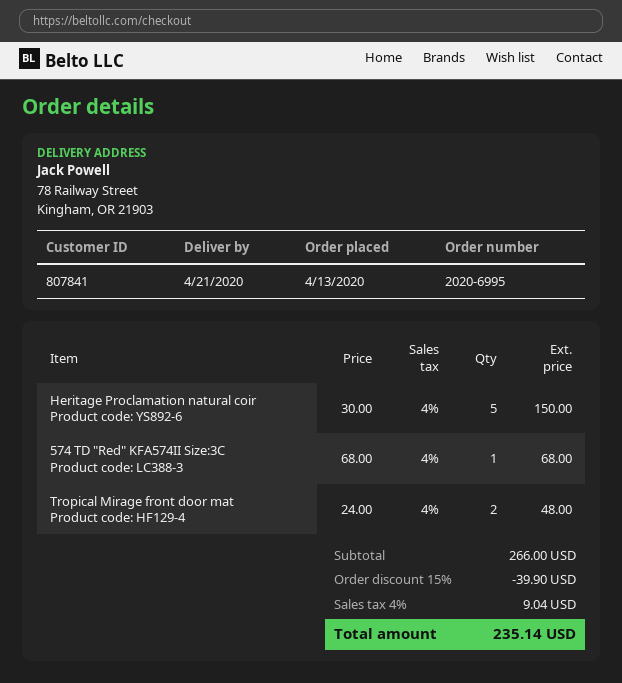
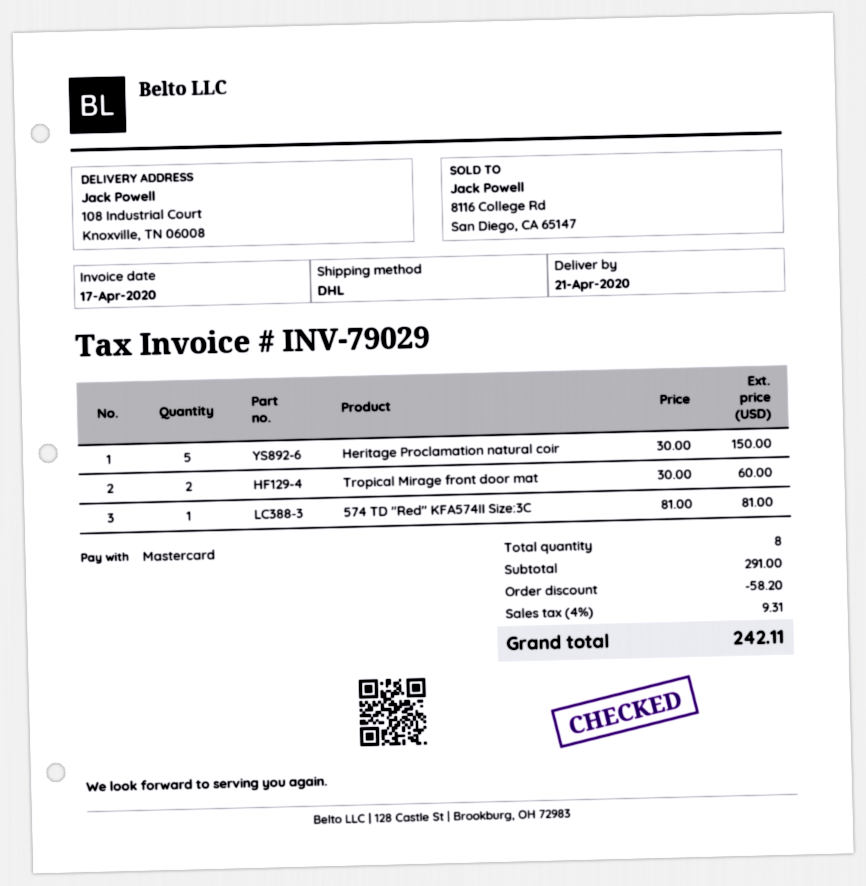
ship to: 78 Railway Street, Kingham, OR 21903 -> 108 Industrial Court, Knoxville, TN 06008
574 TD "Red" KFA574II Size:3C: 1 x 68.00 = 68.00 -> 1 x 81.00 = 81.00
Tropical Mirage front door mat: 2 x 24.00 = 48.00 -> 2 x 30.00 = 60.00
subtotal: 266.00 -> 291.00
discount: 39.90 -> 58.20
tax: 4% = 9.04 -> 4% = 9.31
total: 235.14 -> 242.11

